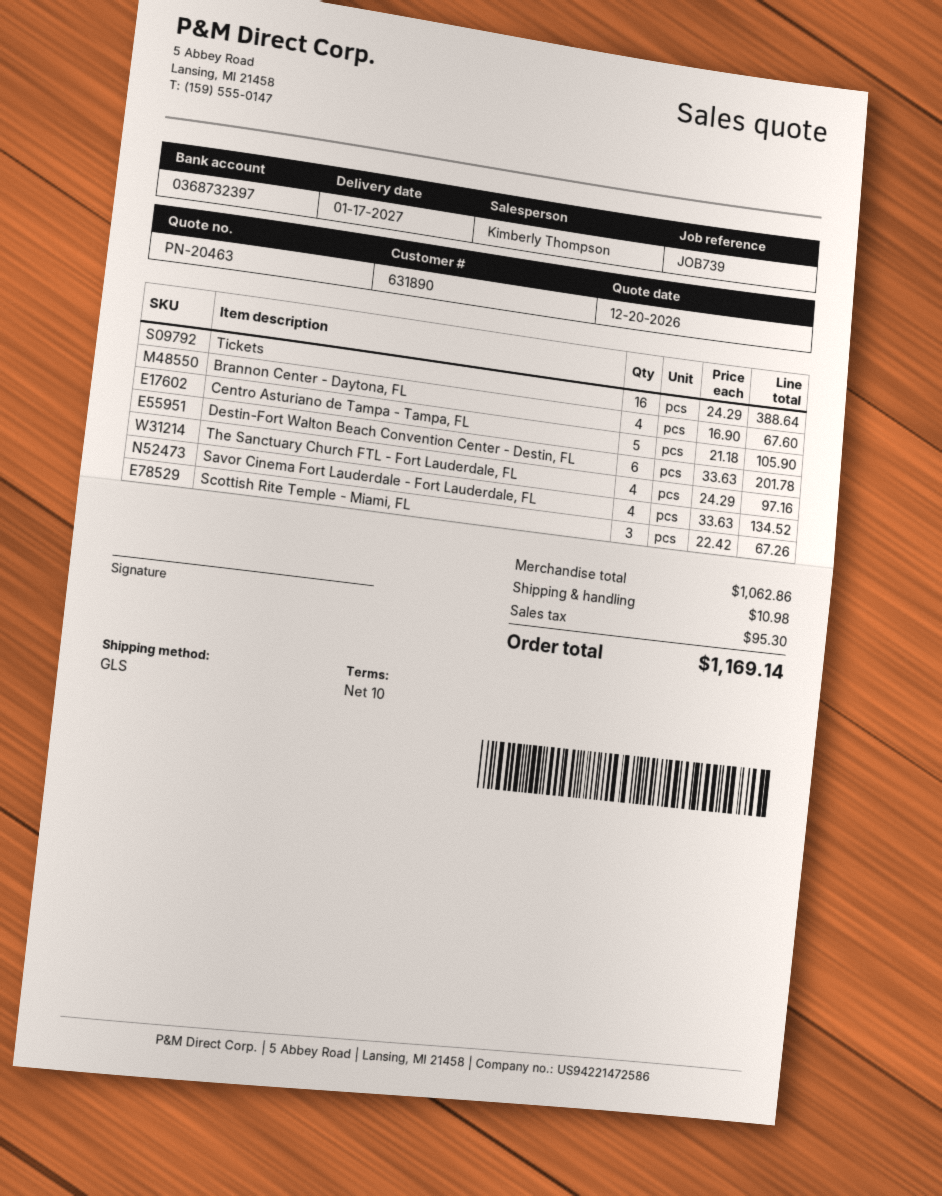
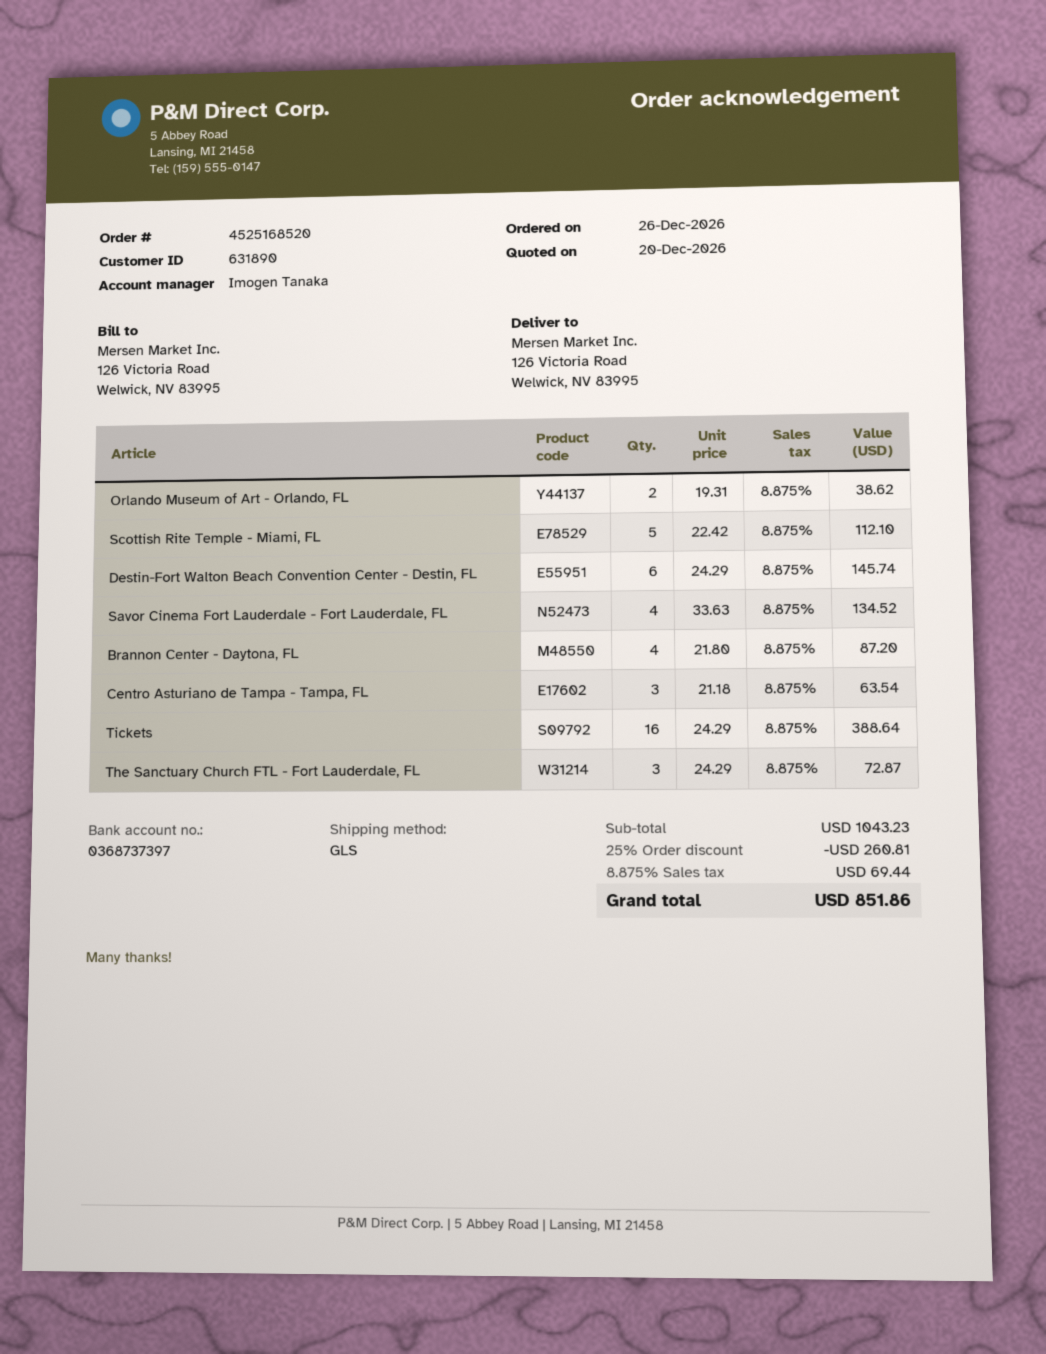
sales rep: Kimberly Thompson -> Imogen Tanaka
bank account: 0368732397 -> 0368737397
Brannon Center - Daytona, FL: 4 x 16.90 = 67.60 -> 4 x 21.80 = 87.20
Centro Asturiano de Tampa - Tampa, FL: 5 x 21.18 = 105.90 -> 3 x 21.18 = 63.54
Destin-Fort Walton Beach Convention Center - Destin, FL: 6 x 33.63 = 201.78 -> 6 x 24.29 = 145.74
The Sanctuary Church FTL - Fort Lauderdale, FL: 4 x 24.29 = 97.16 -> 3 x 24.29 = 72.87
Scottish Rite Temple - Miami, FL: 3 x 22.42 = 67.26 -> 5 x 22.42 = 112.10
Orlando Museum of Art - Orlando, FL: none -> 2 x 19.31 = 38.62
subtotal: 1062.86 -> 1043.23
discount: none -> 25% = 260.81
shipping: 10.98 -> none
tax: 95.30 -> 69.44
total: 1169.14 -> 851.86

